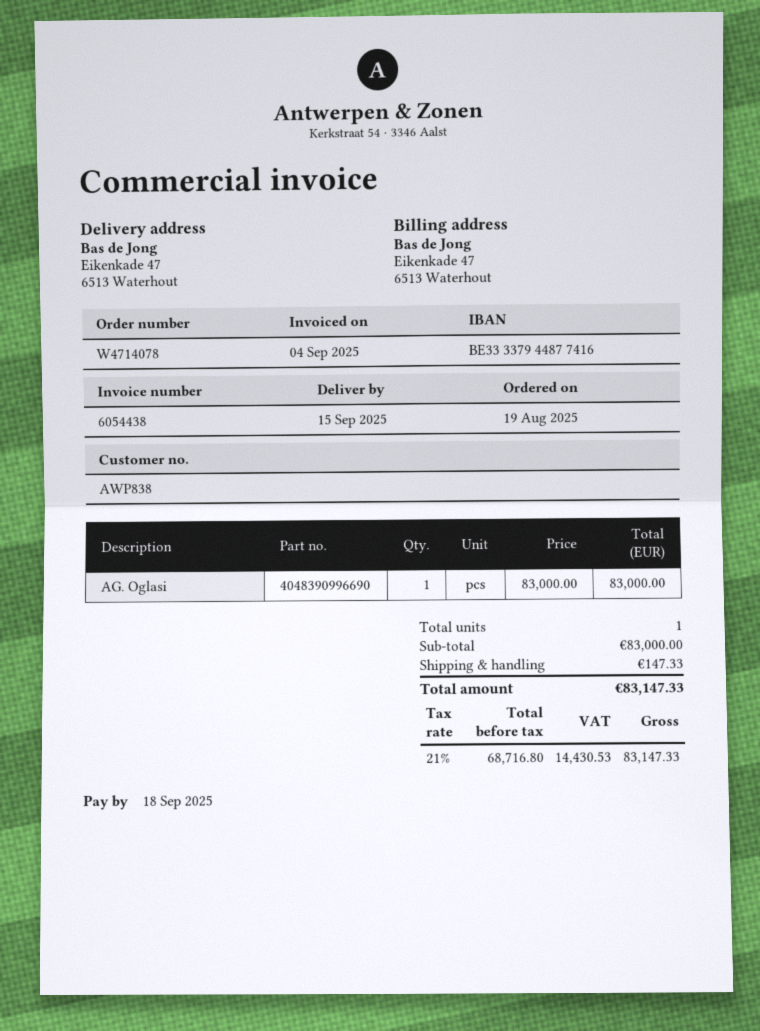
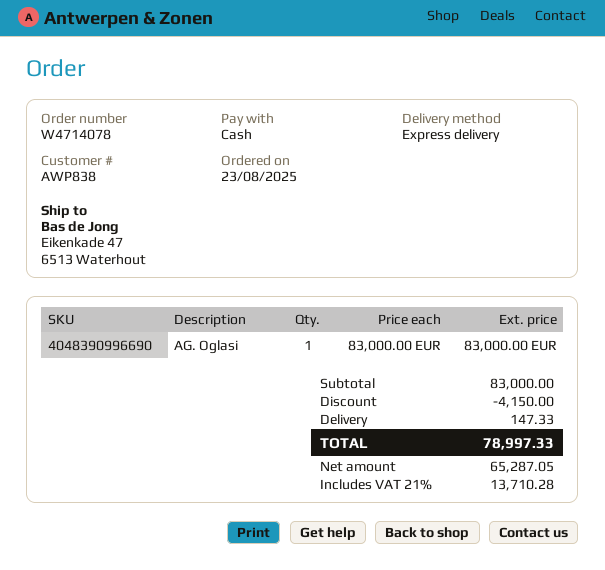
order date: 2025-08-19 -> 2025-08-23
discount: none -> 4150.00
net: 68716.80 -> 65287.05
tax: 21% = 14430.53 -> 21% = 13710.28
total: 83147.33 -> 78997.33

